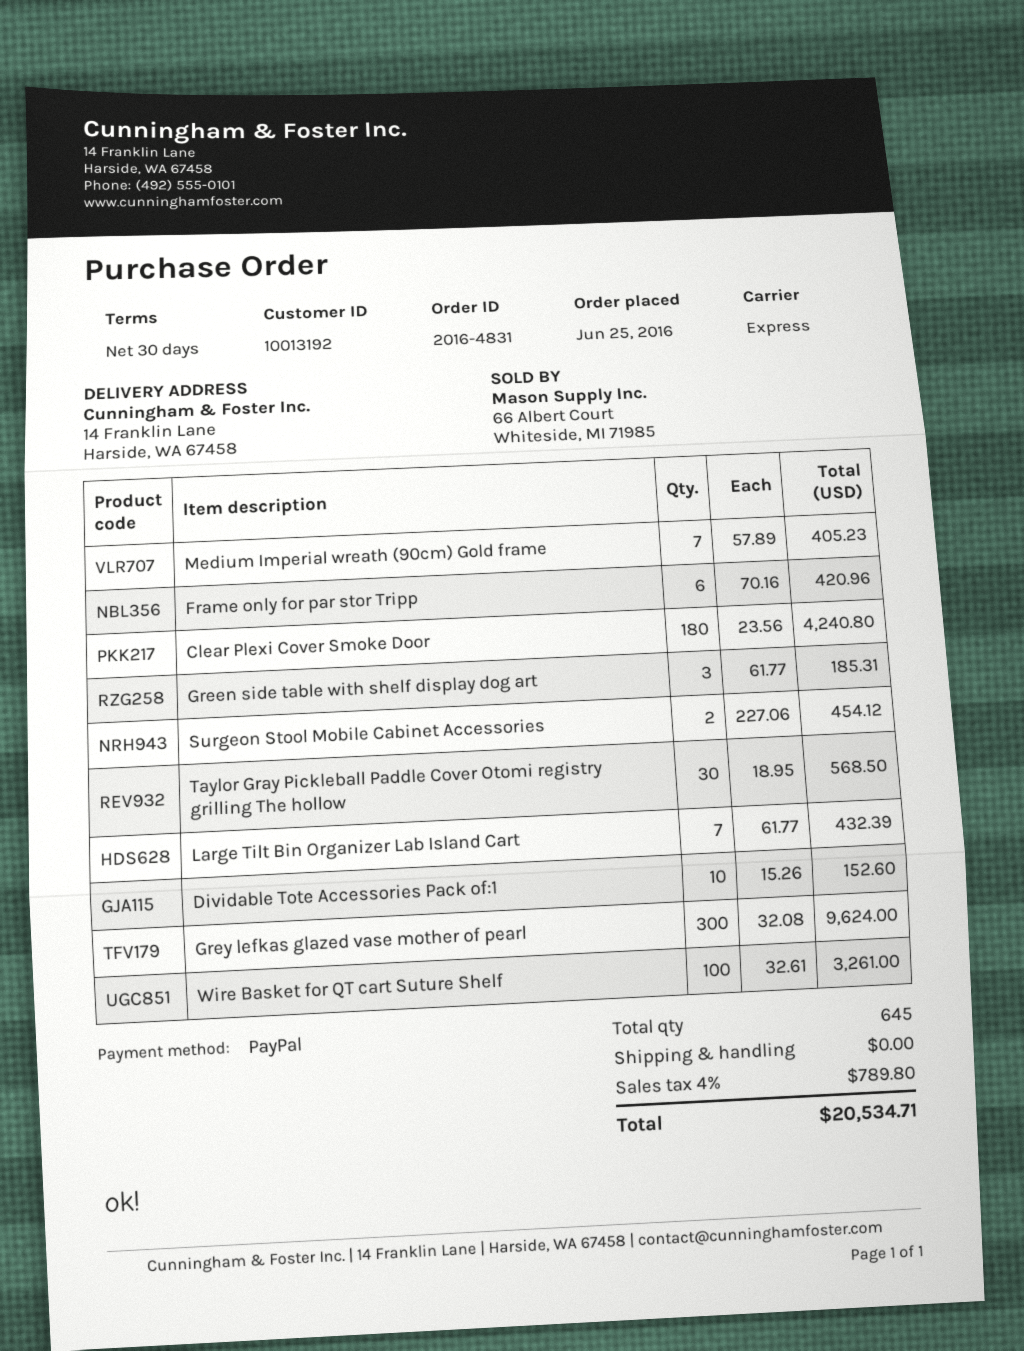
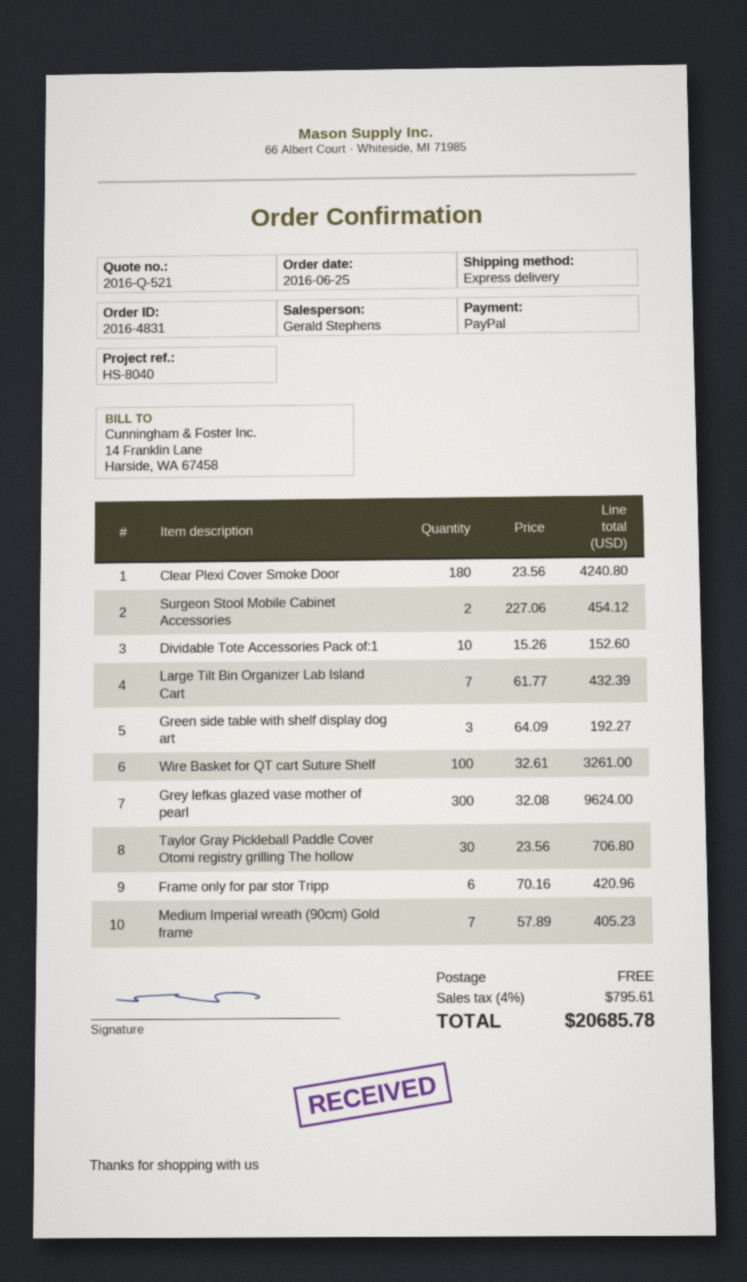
Green side table with shelf display dog art: 3 x 61.77 = 185.31 -> 3 x 64.09 = 192.27
Taylor Gray Pickleball Paddle Cover Otomi registry grilling The hollow: 30 x 18.95 = 568.50 -> 30 x 23.56 = 706.80
tax: 4% = 789.80 -> 4% = 795.61
total: 20534.71 -> 20685.78

